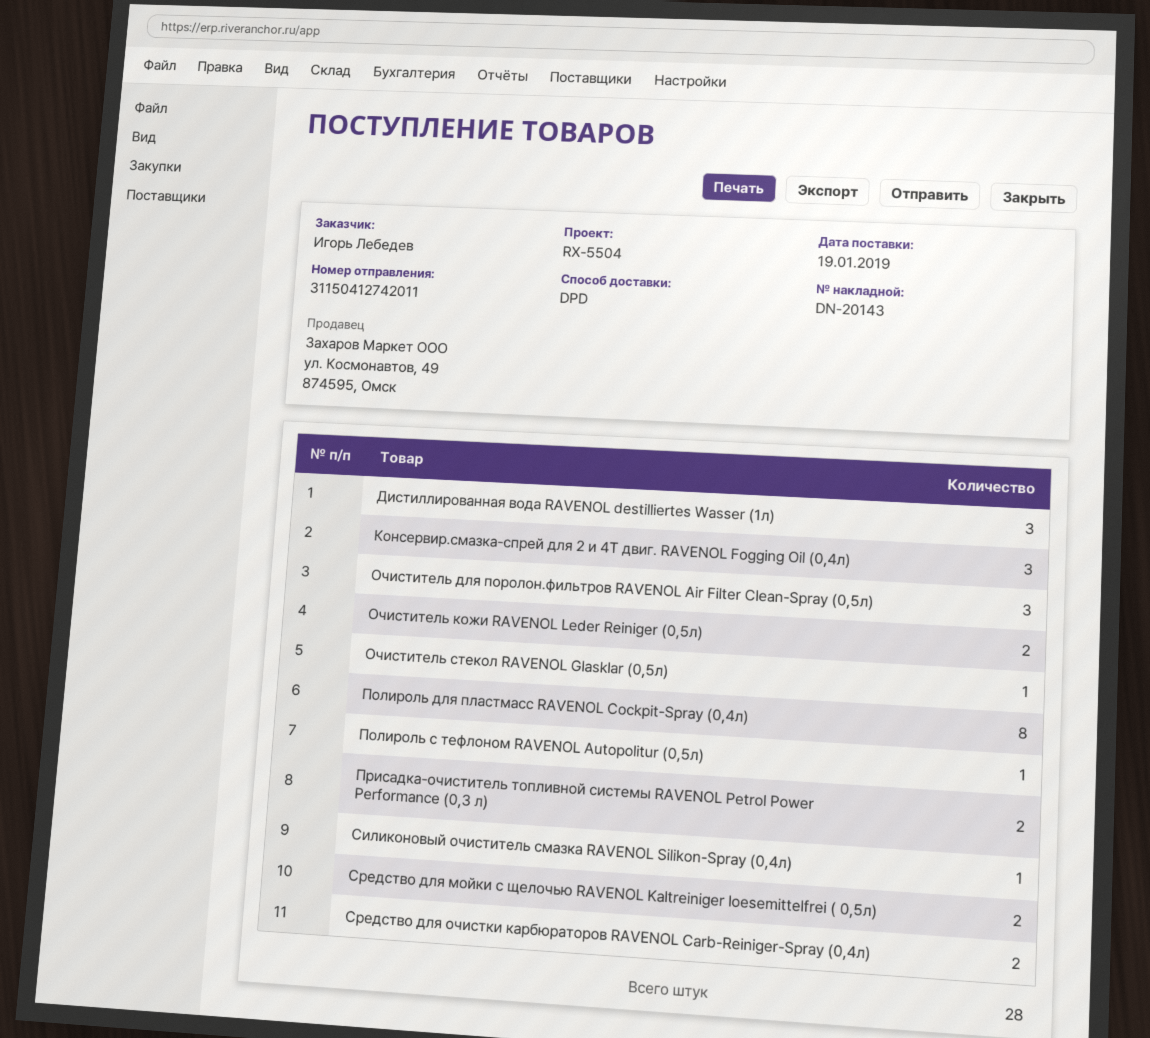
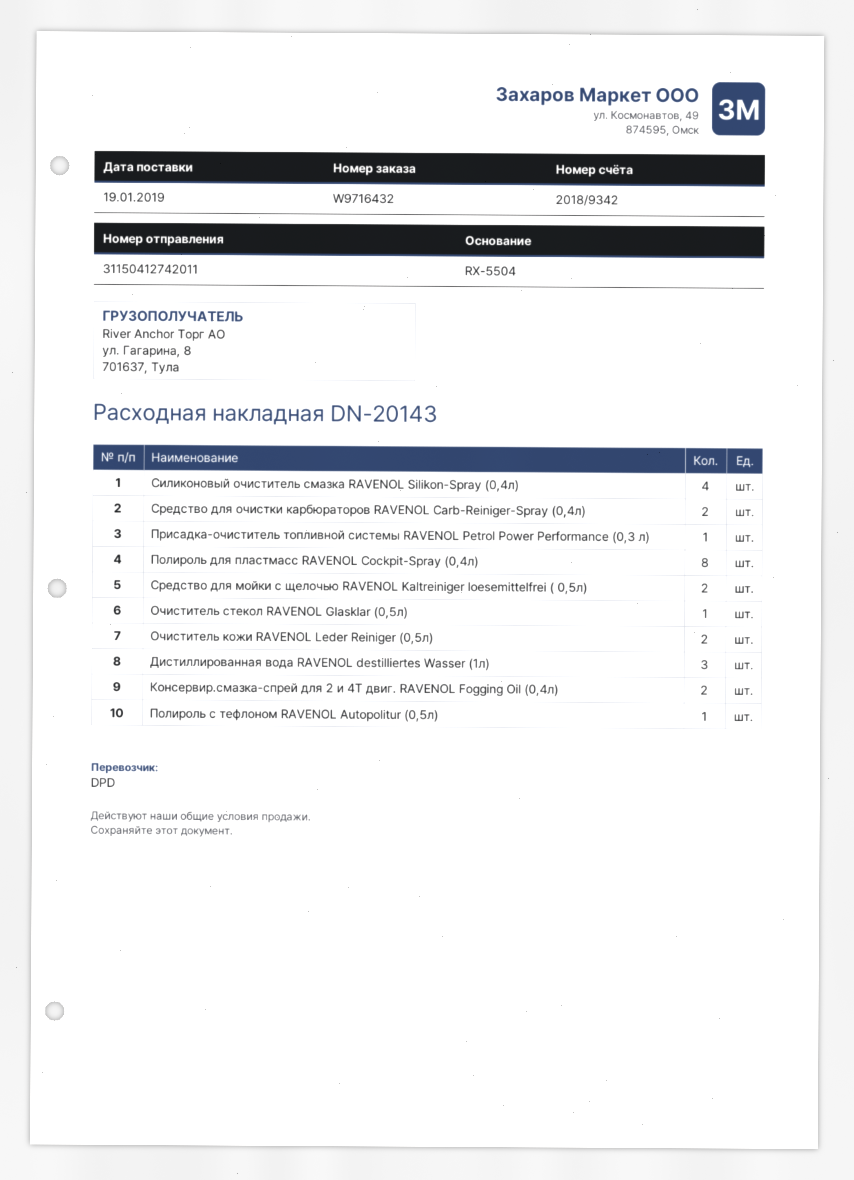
Консервир.смазка-спрей для 2 и 4Т двиг. RAVENOL Fogging Oil (0,4л): 3 -> 2
Очиститель для поролон.фильтров RAVENOL Air Filter Clean-Spray (0,5л): 3 -> none
Присадка-очиститель топливной системы RAVENOL Petrol Power Performance (0,3 л): 2 -> 1
Силиконовый очиститель смазка RAVENOL Silikon-Spray (0,4л): 1 -> 4

